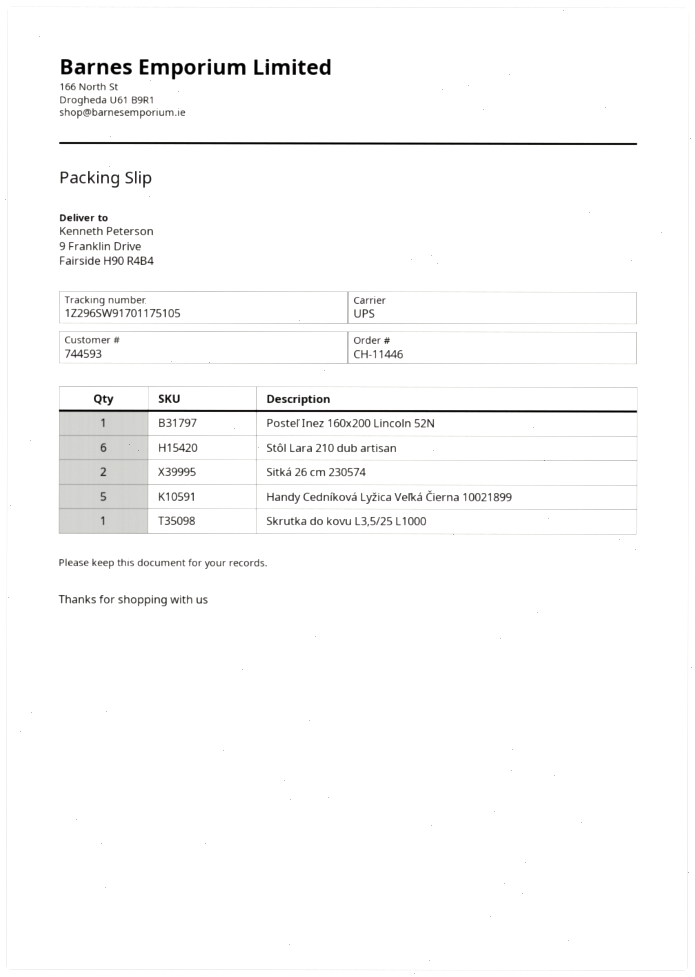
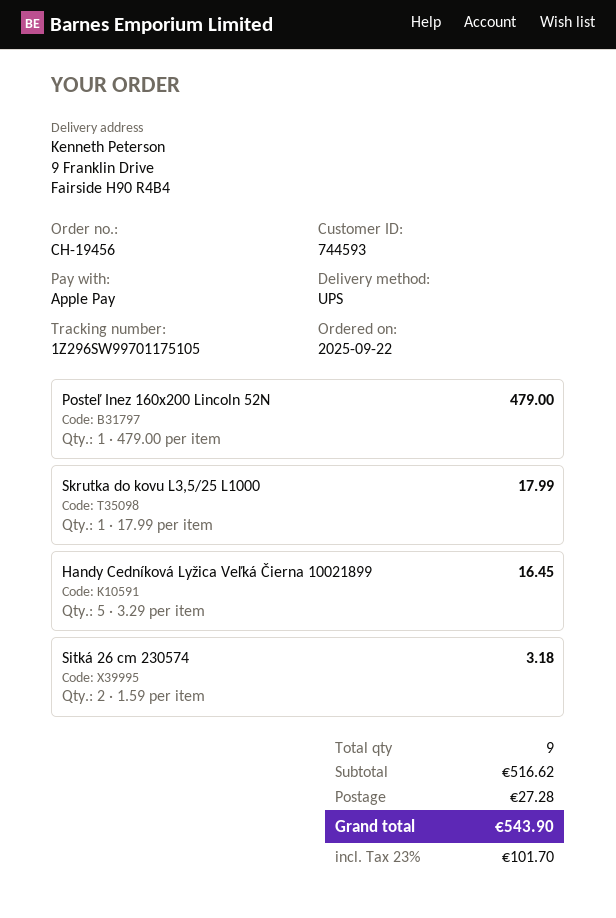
order number: CH-11446 -> CH-19456
tracking number: 1Z296SW91701175105 -> 1Z296SW99701175105
Stôl Lara 210 dub artisan: 6 -> none

